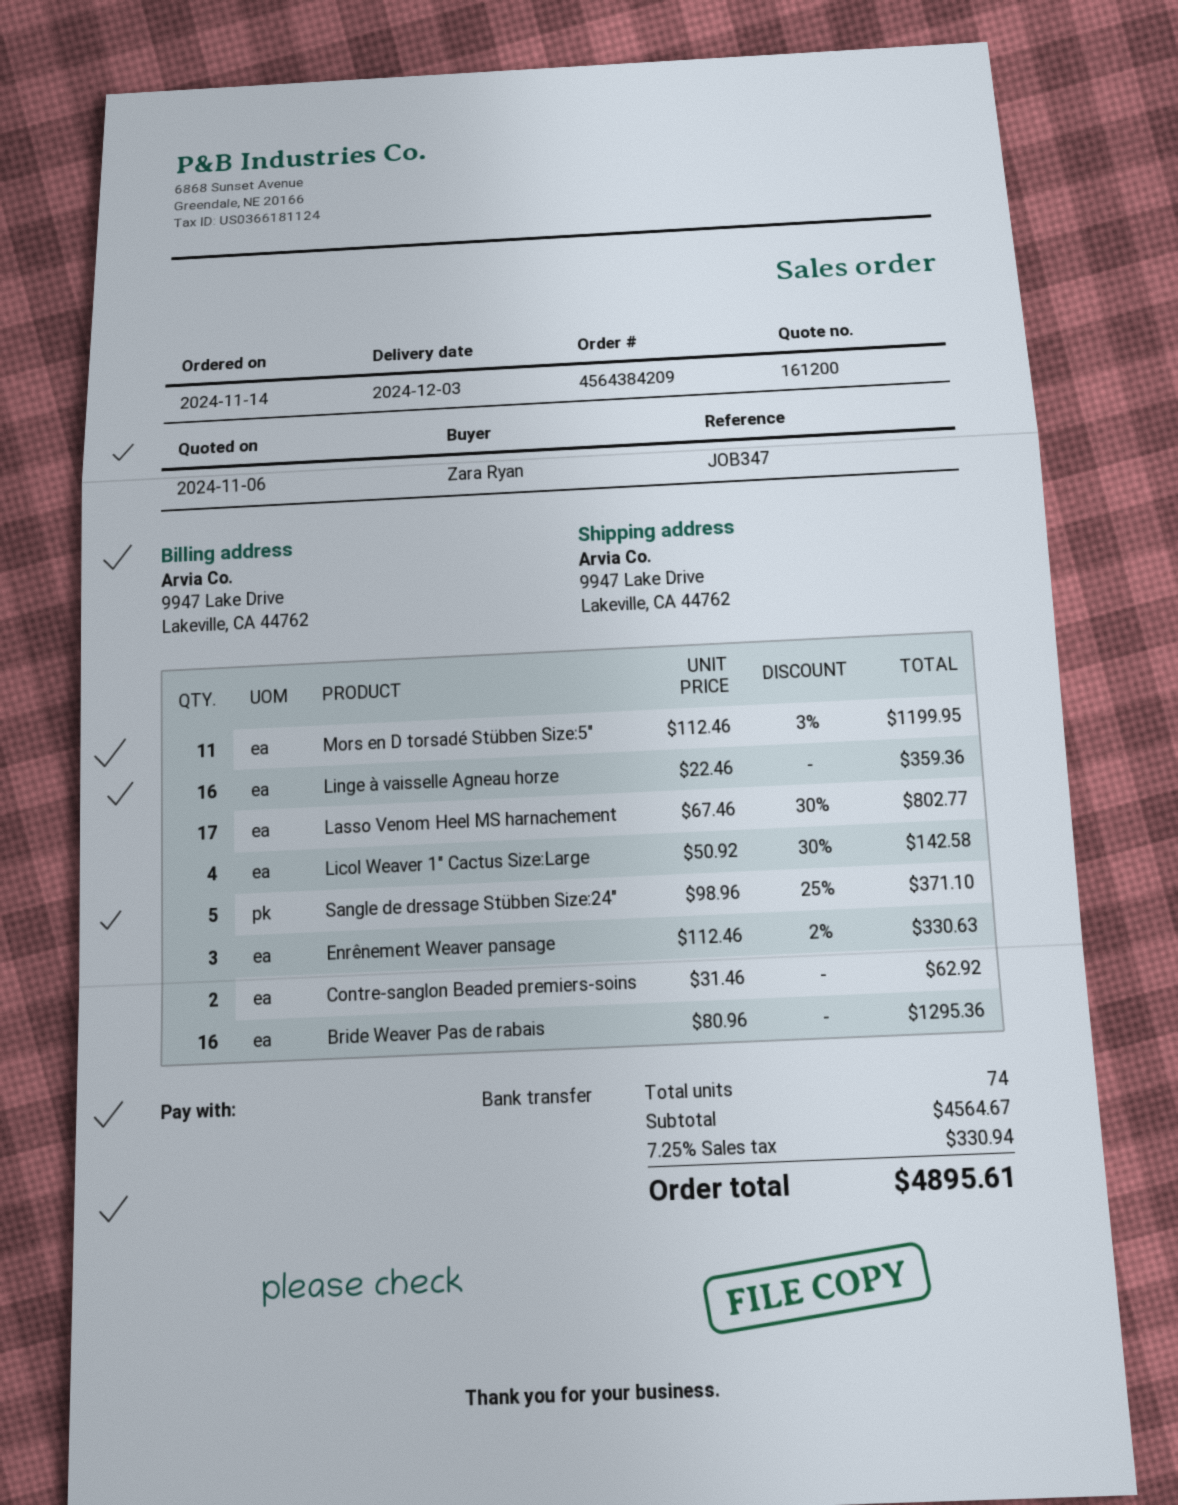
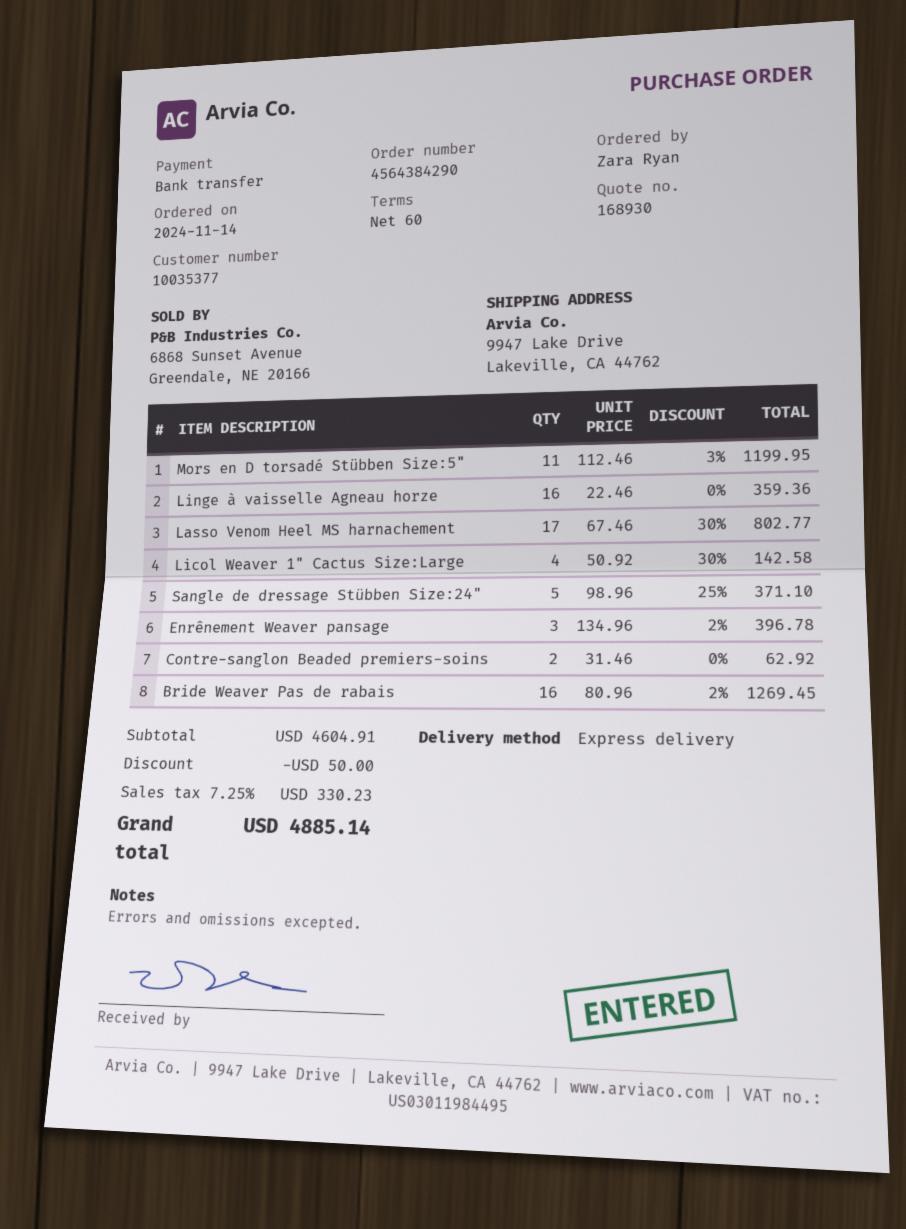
quote number: 161200 -> 168930
order number: 4564384209 -> 4564384290
Enrênement Weaver pansage: 3 x 112.46 - 2% = 330.63 -> 3 x 134.96 - 2% = 396.78
Bride Weaver Pas de rabais: 16 x 80.96 = 1295.36 -> 16 x 80.96 - 2% = 1269.45
subtotal: 4564.67 -> 4604.91
discount: none -> 50.00
tax: 7.25% = 330.94 -> 7.25% = 330.23
total: 4895.61 -> 4885.14

